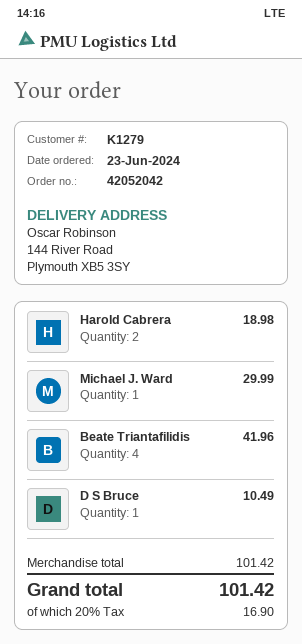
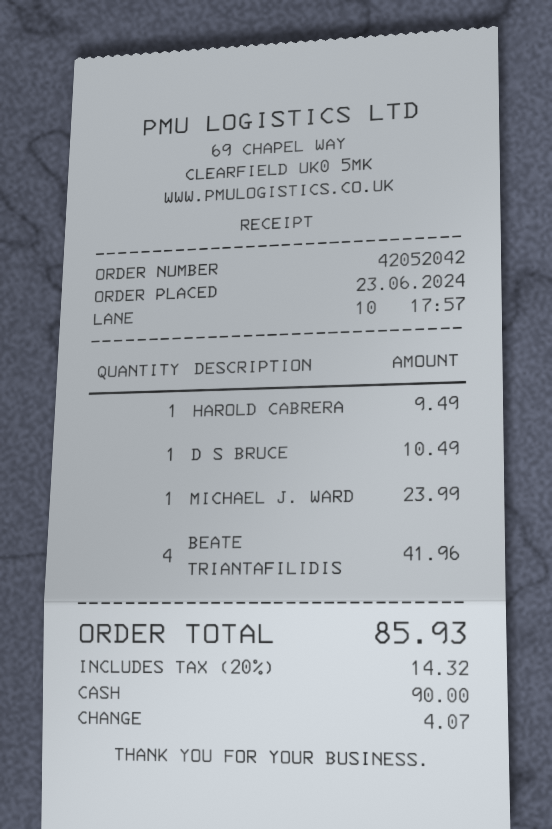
Harold Cabrera: 2 for 18.98 -> 1 for 9.49
Michael J. Ward: 1 for 29.99 -> 1 for 23.99
tax: 20% = 16.90 -> 20% = 14.32
total: 101.42 -> 85.93

